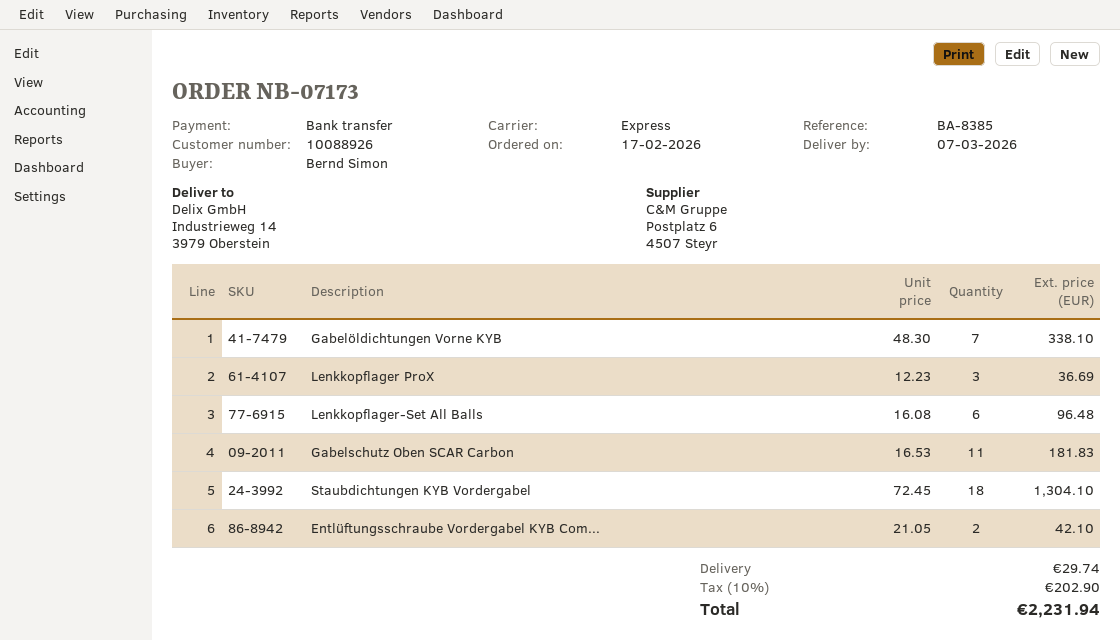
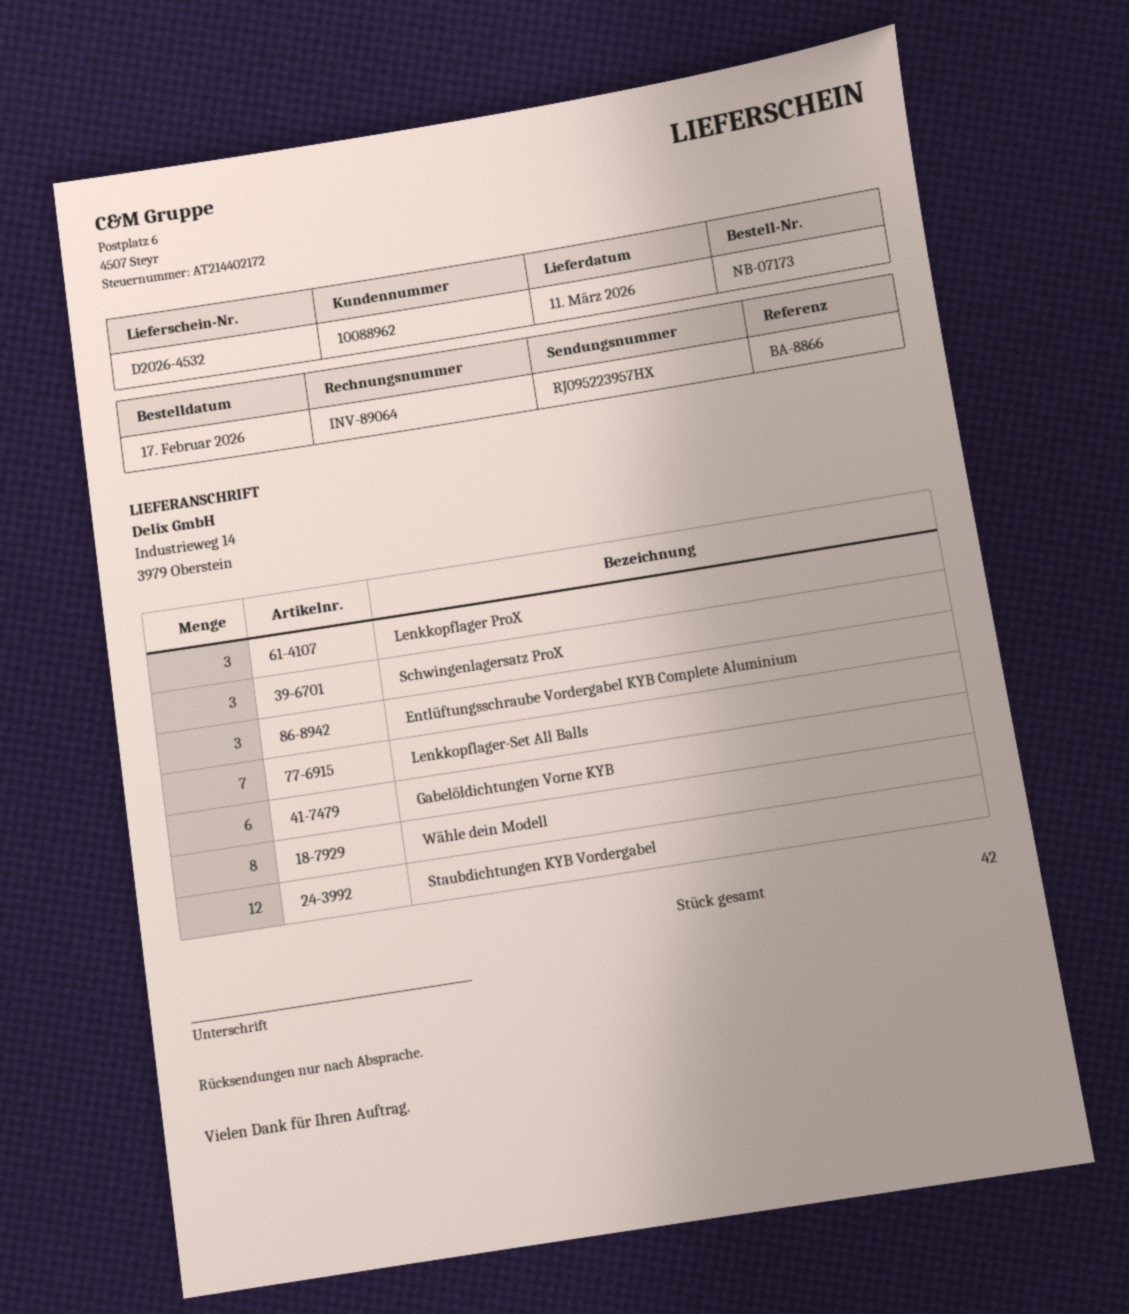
delivery date: 2026-03-07 -> 2026-03-11
customer number: 10088926 -> 10088962
reference: BA-8385 -> BA-8866
Gabelöldichtungen Vorne KYB: 7 -> 6
Lenkkopflager-Set All Balls: 6 -> 7
Gabelschutz Oben SCAR Carbon: 11 -> none
Staubdichtungen KYB Vordergabel: 18 -> 12
Entlüftungsschraube Vordergabel KYB Com...: 2 -> 3
Schwingenlagersatz ProX: none -> 3
Wähle dein Modell: none -> 8

